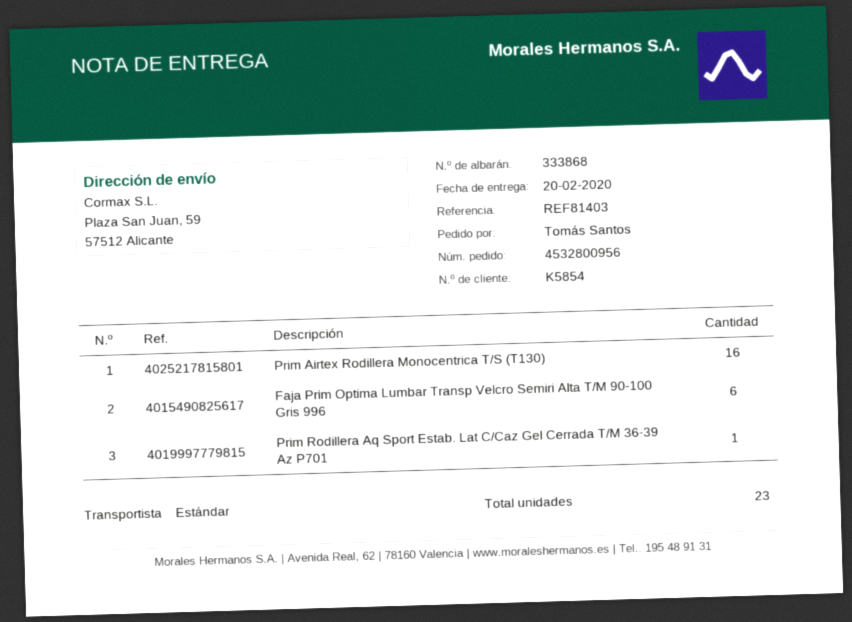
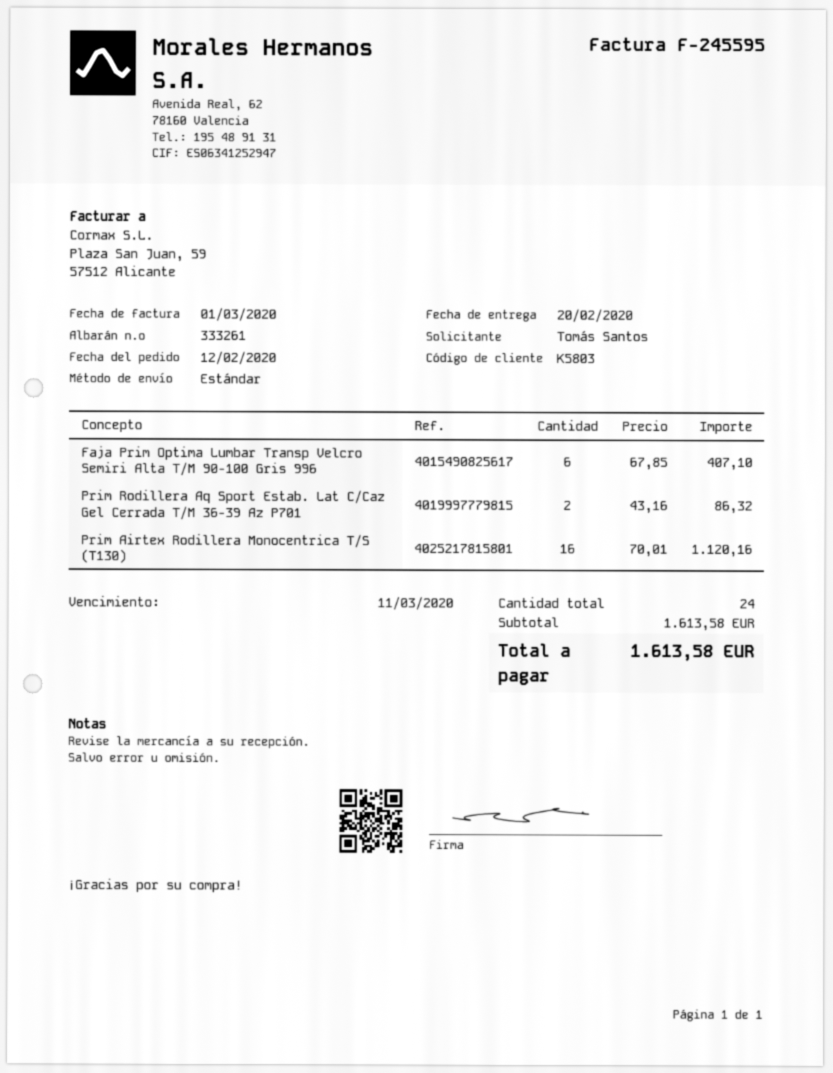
delivery note number: 333868 -> 333261
customer number: K5854 -> K5803
Prim Rodillera Aq Sport Estab. Lat C/Caz Gel Cerrada T/M 36-39 Az P701: 1 -> 2
total quantity: 23 -> 24

